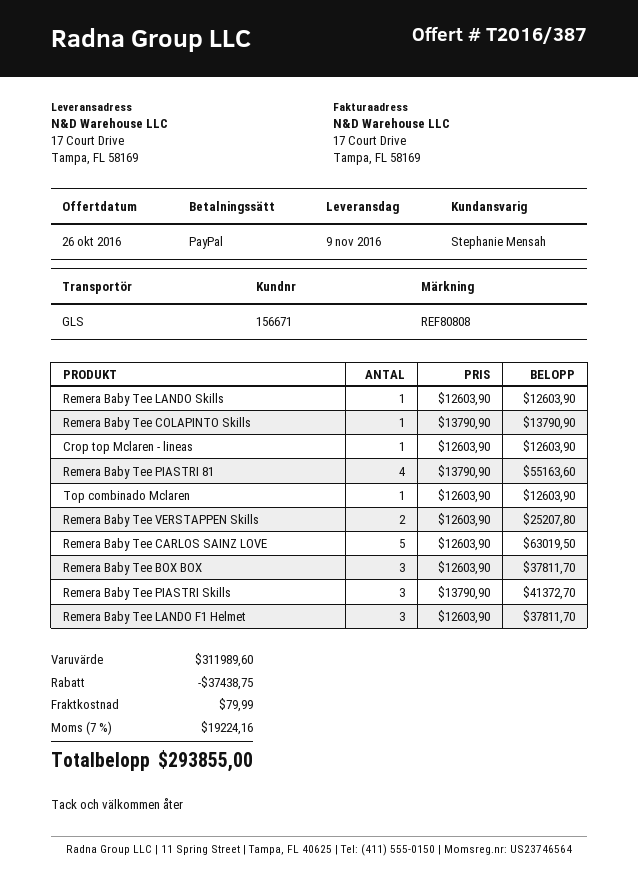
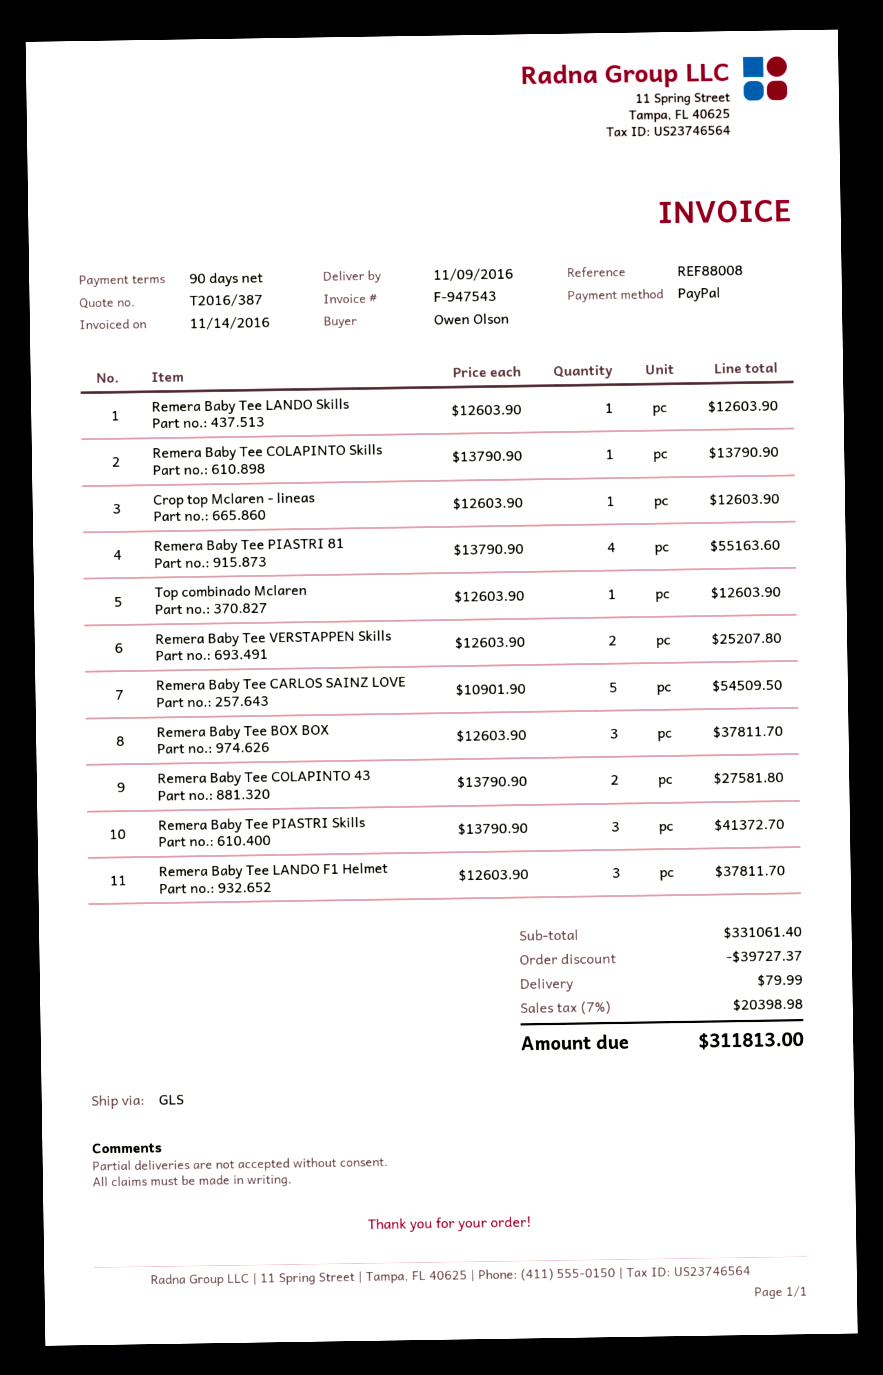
reference: REF80808 -> REF88008
Remera Baby Tee CARLOS SAINZ LOVE: 5 x 12603.90 = 63019.50 -> 5 x 10901.90 = 54509.50
Remera Baby Tee COLAPINTO 43: none -> 2 x 13790.90 = 27581.80
subtotal: 311989.60 -> 331061.40
discount: 37438.75 -> 39727.37
tax: 7% = 19224.16 -> 7% = 20398.98
total: 293855.00 -> 311813.00

